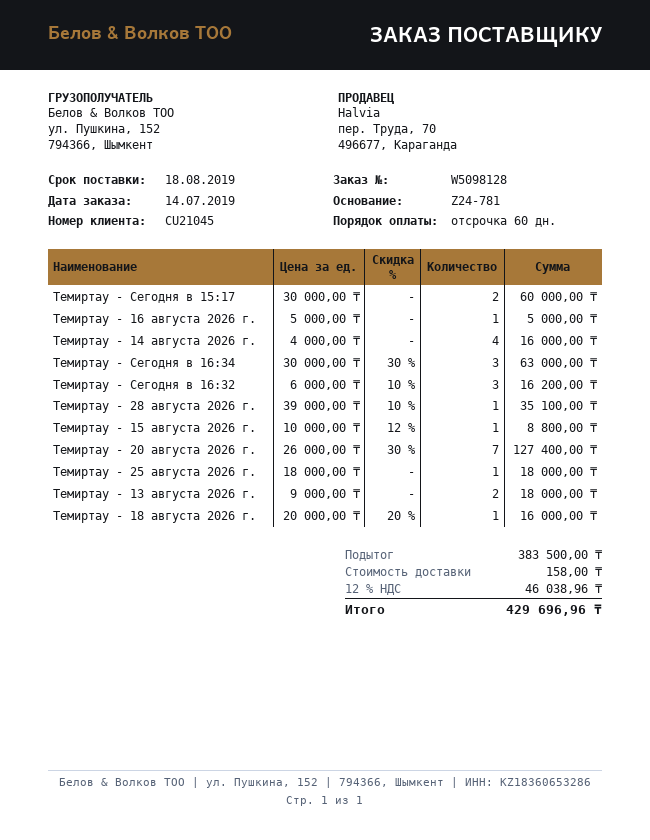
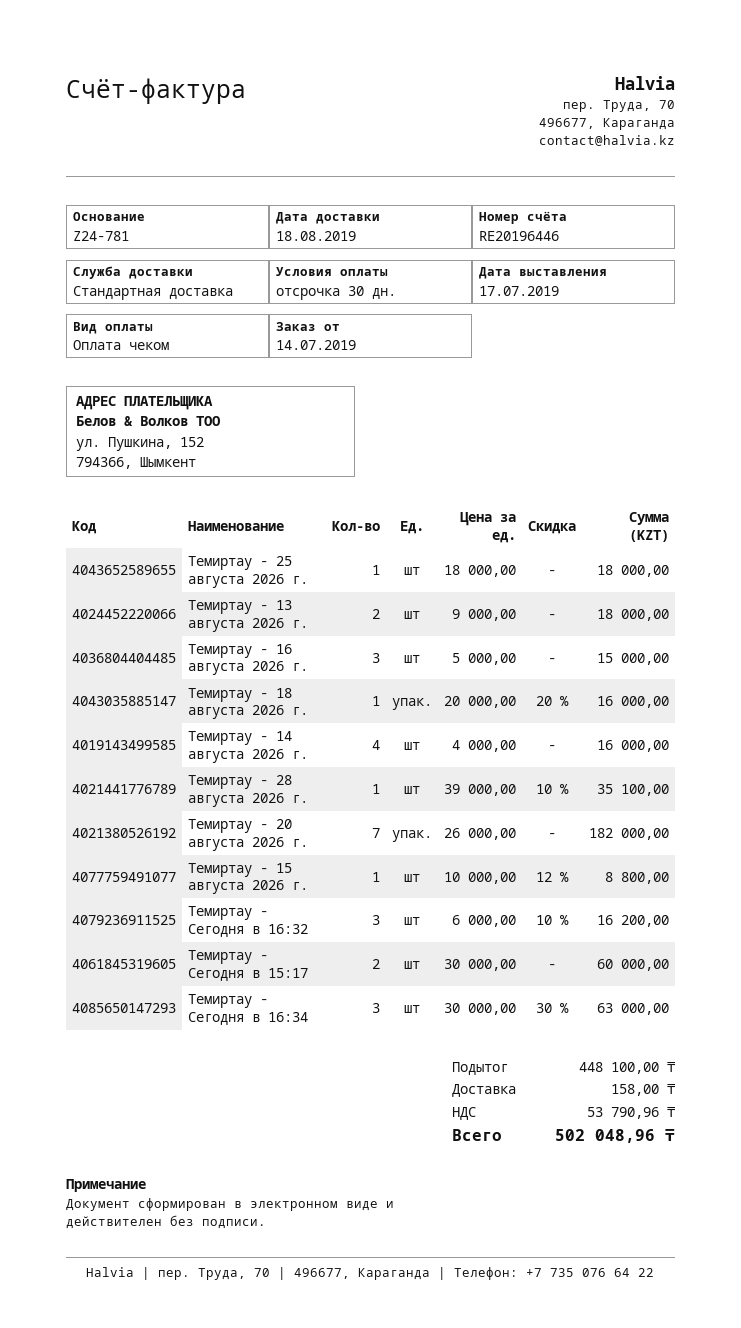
payment terms: 60 days -> 30 days
Темиртау - 16 августа 2026 г.: 1 x 5000.00 = 5000.00 -> 3 x 5000.00 = 15000.00
Темиртау - 20 августа 2026 г.: 7 x 26000.00 - 30% = 127400.00 -> 7 x 26000.00 = 182000.00
subtotal: 383500.00 -> 448100.00
tax: 46038.96 -> 53790.96
total: 429696.96 -> 502048.96

